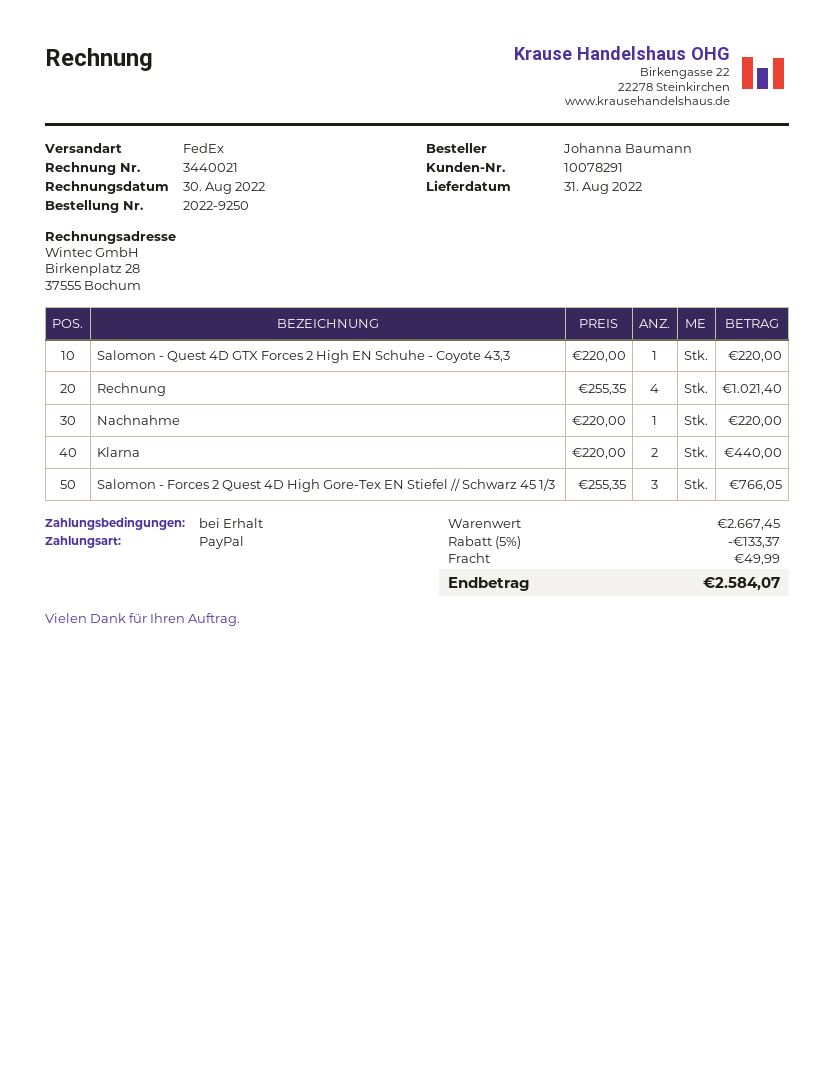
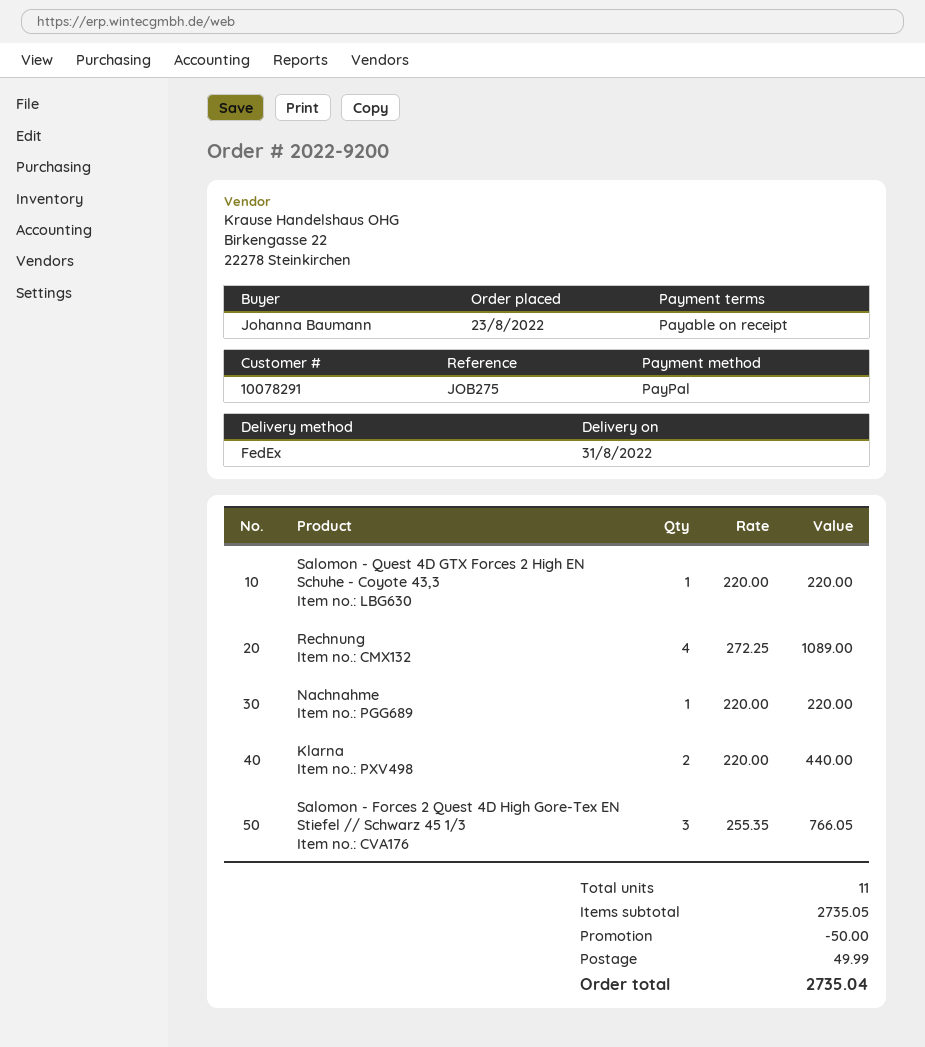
order number: 2022-9250 -> 2022-9200
Rechnung: 4 x 255.35 = 1021.40 -> 4 x 272.25 = 1089.00
subtotal: 2667.45 -> 2735.05
discount: 133.37 -> 50.00
total: 2584.07 -> 2735.04

